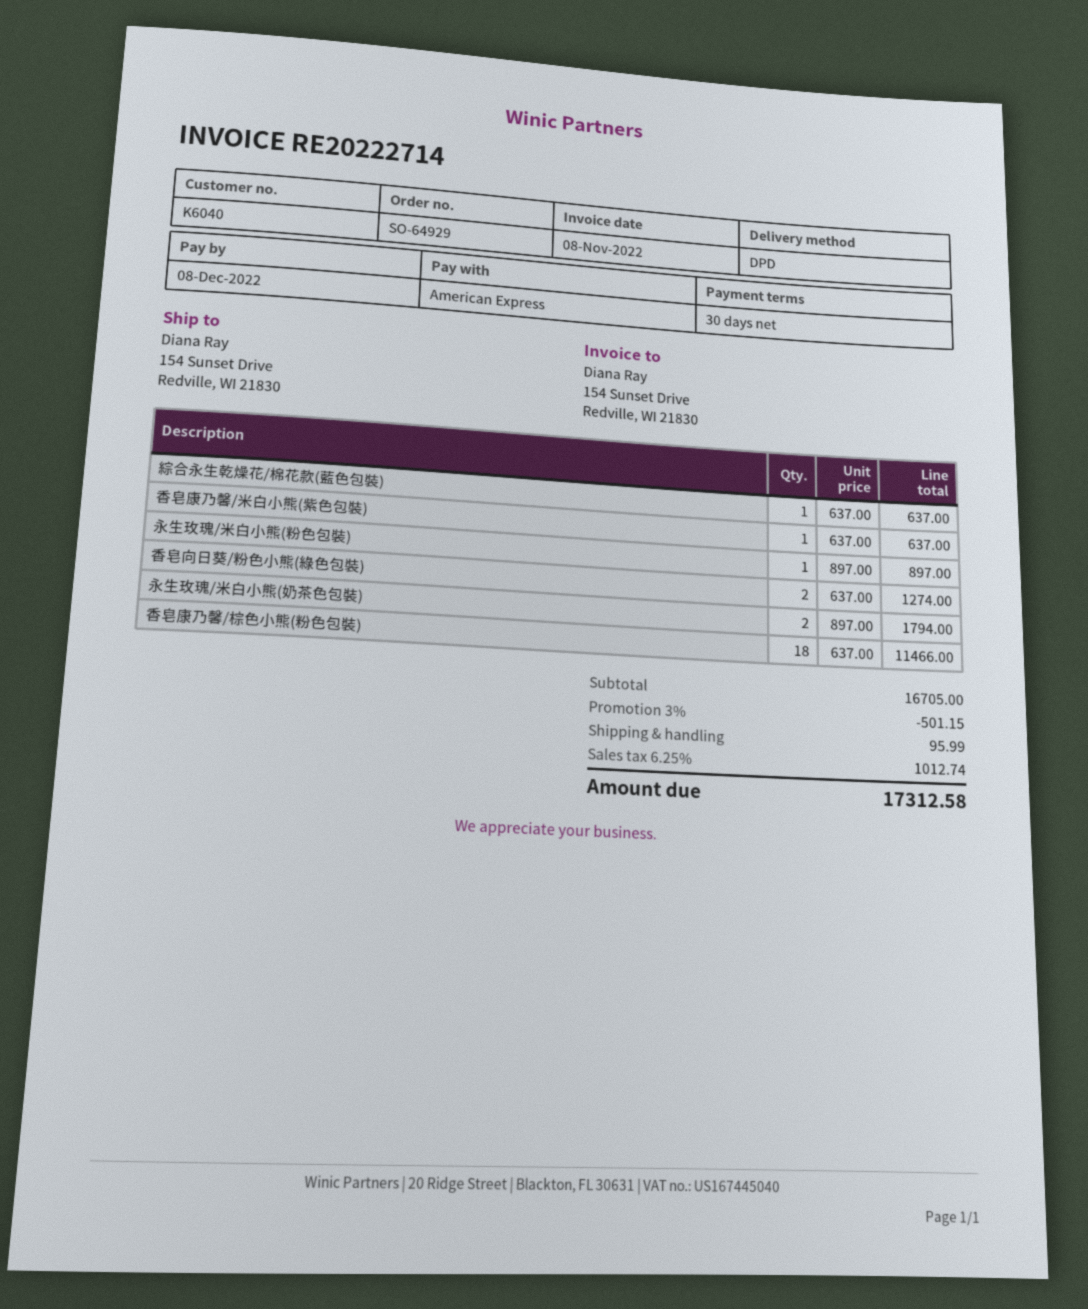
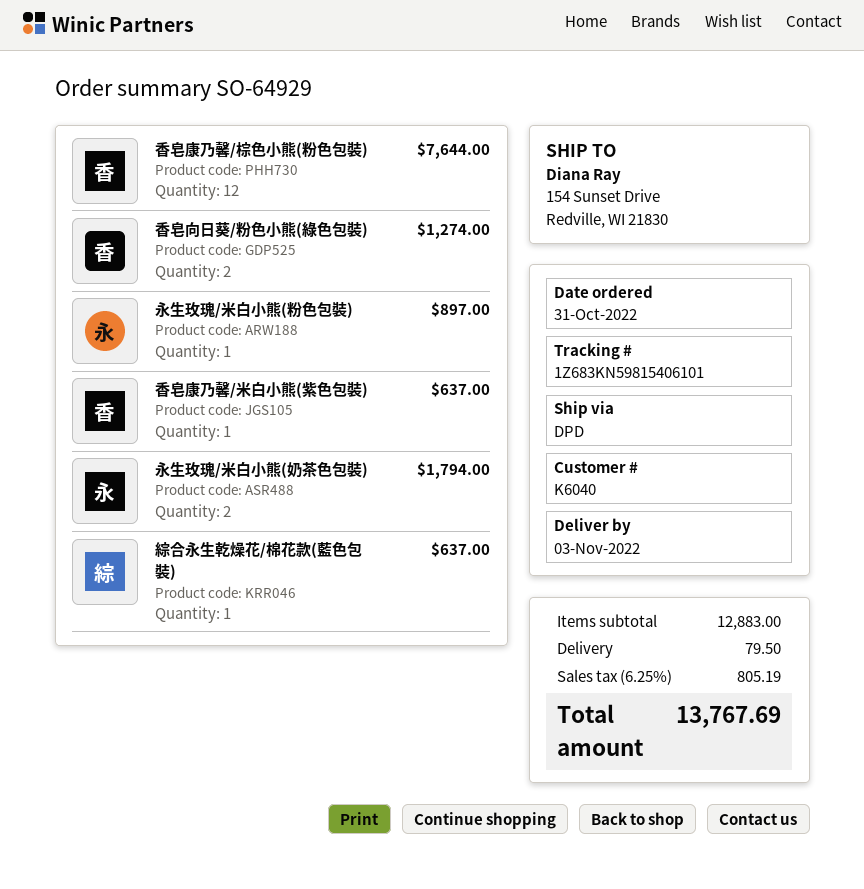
香皂康乃馨/棕色小熊(粉色包裝): 18 for 11466.00 -> 12 for 7644.00
subtotal: 16705.00 -> 12883.00
discount: 3% = 501.15 -> none
shipping: 95.99 -> 79.50
tax: 6.25% = 1012.74 -> 6.25% = 805.19
total: 17312.58 -> 13767.69

